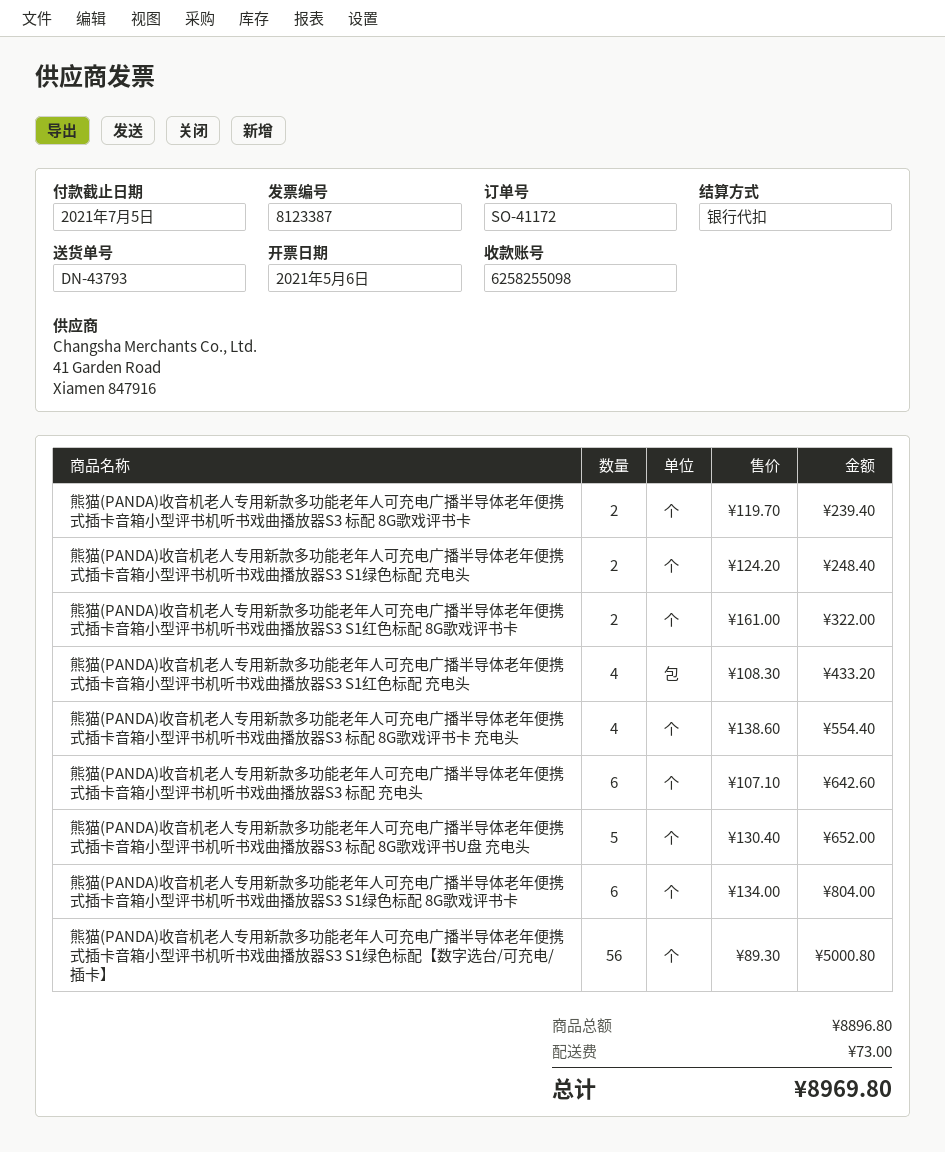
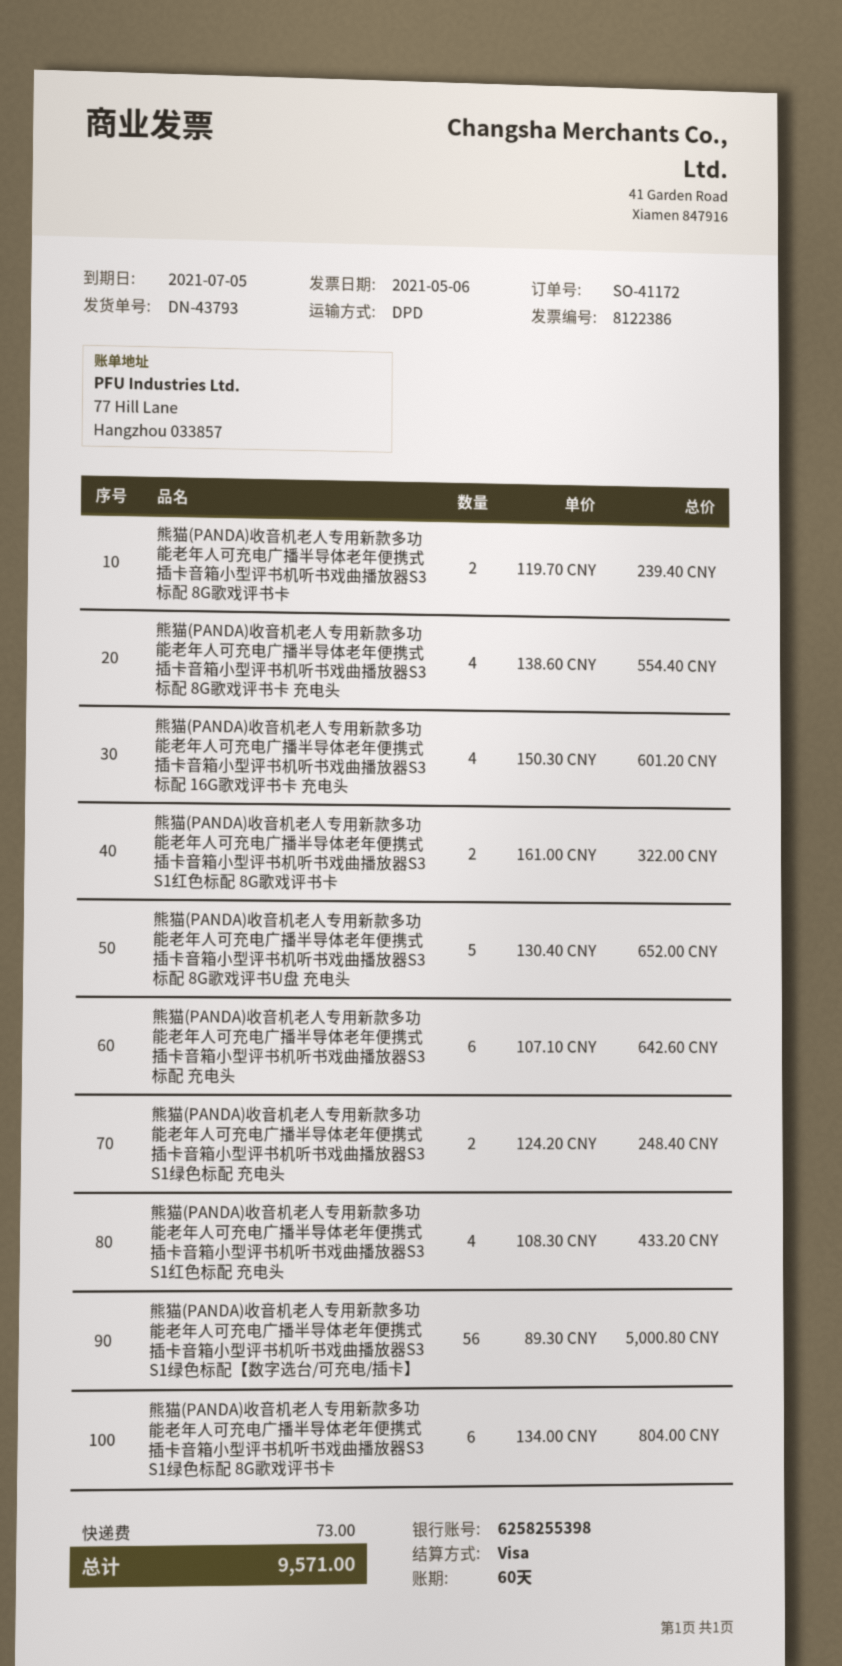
invoice number: 8123387 -> 8122386
payment method: direct debit -> Visa
bank account: 6258255098 -> 6258255398
熊猫(PANDA)收音机老人专用新款多功能老年人可充电广播半导体老年便携式插卡音箱小型评书机听书戏曲播放器S3 标配 16G歌戏评书卡 充电头: none -> 4 x 150.30 = 601.20
total: 8969.80 -> 9571.00

